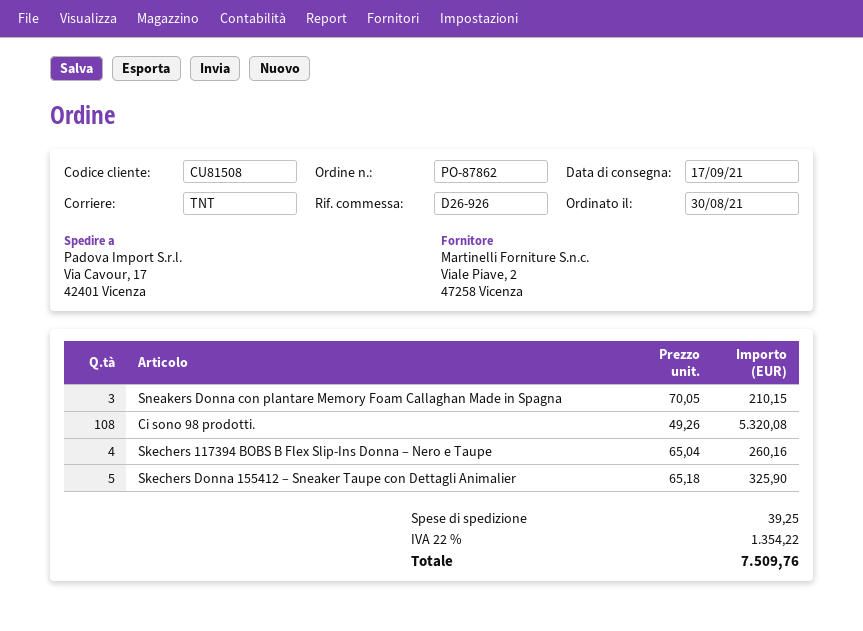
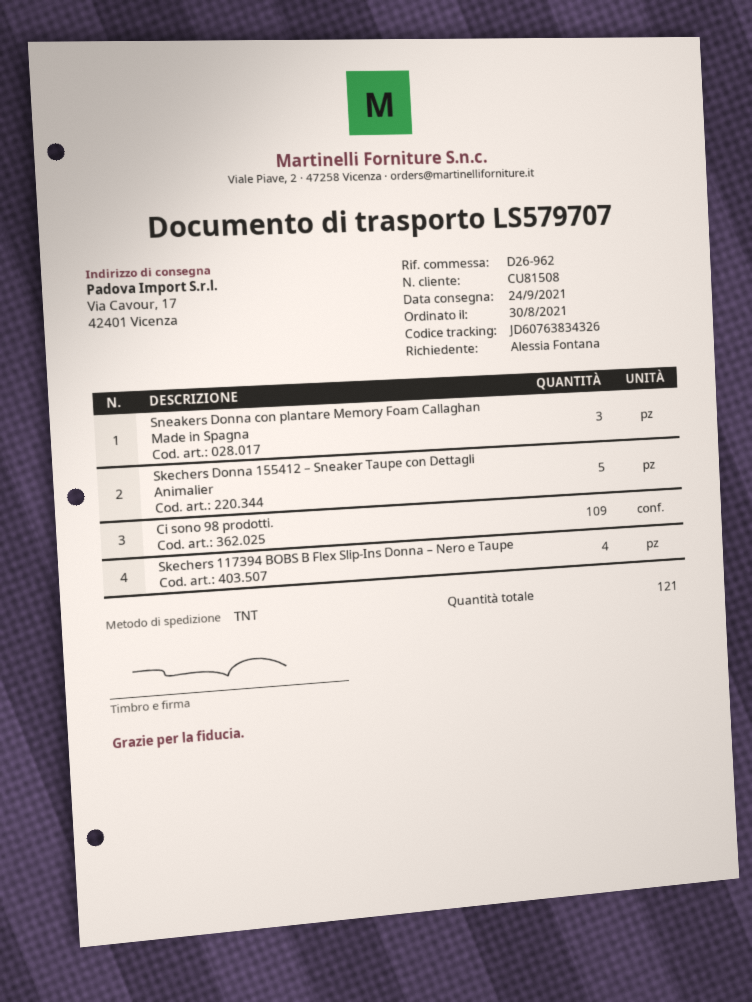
delivery date: 2021-09-17 -> 2021-09-24
reference: D26-926 -> D26-962
Ci sono 98 prodotti.: 108 -> 109

